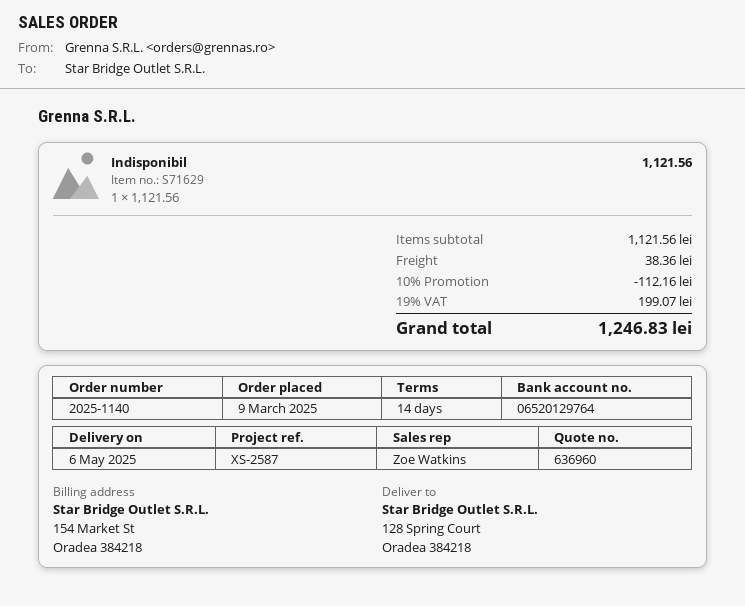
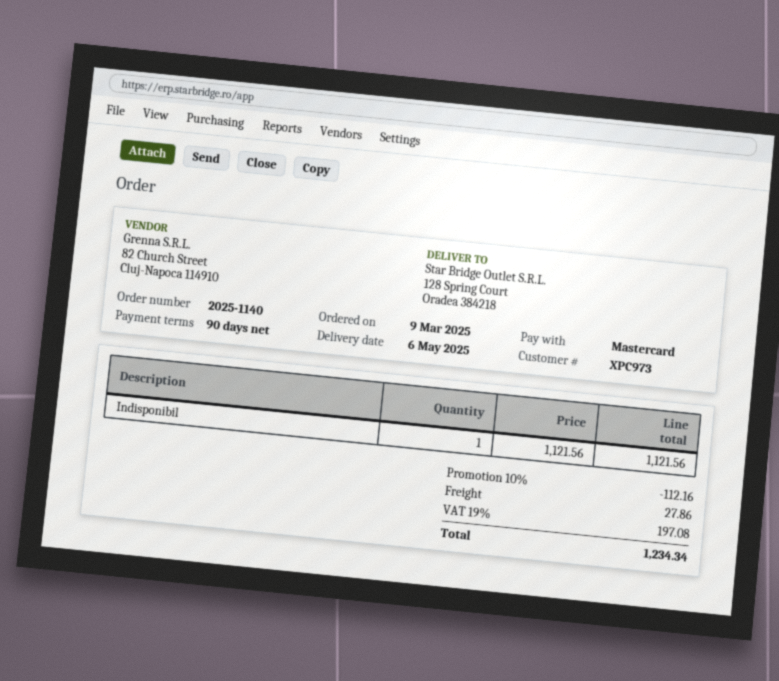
payment terms: 14 days -> 90 days
shipping: 38.36 -> 27.86
tax: 19% = 199.07 -> 19% = 197.08
total: 1246.83 -> 1234.34

